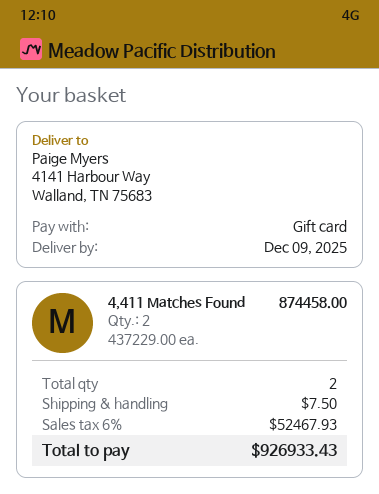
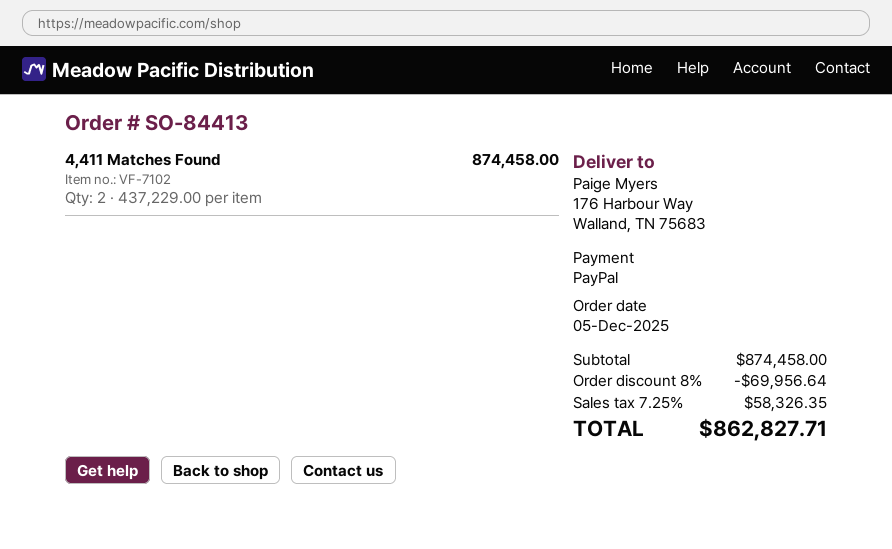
payment method: gift card -> PayPal
ship to: 4141 Harbour Way, Walland, TN 75683 -> 176 Harbour Way, Walland, TN 75683
discount: none -> 8% = 69956.64
shipping: 7.50 -> none
tax: 6% = 52467.93 -> 7.25% = 58326.35
total: 926933.43 -> 862827.71

